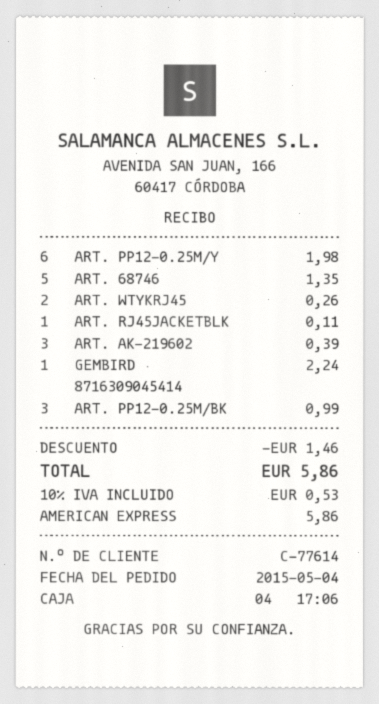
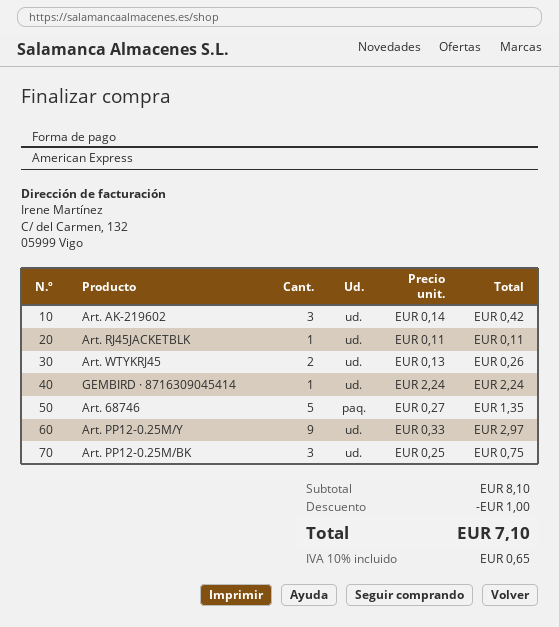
ART. PP12-0.25M/Y: 6 for 1.98 -> 9 for 2.97
ART. AK-219602: 3 for 0.39 -> 3 for 0.42
ART. PP12-0.25M/BK: 3 for 0.99 -> 3 for 0.75
discount: 1.46 -> 1.00
tax: 10% = 0.53 -> 10% = 0.65
total: 5.86 -> 7.10

